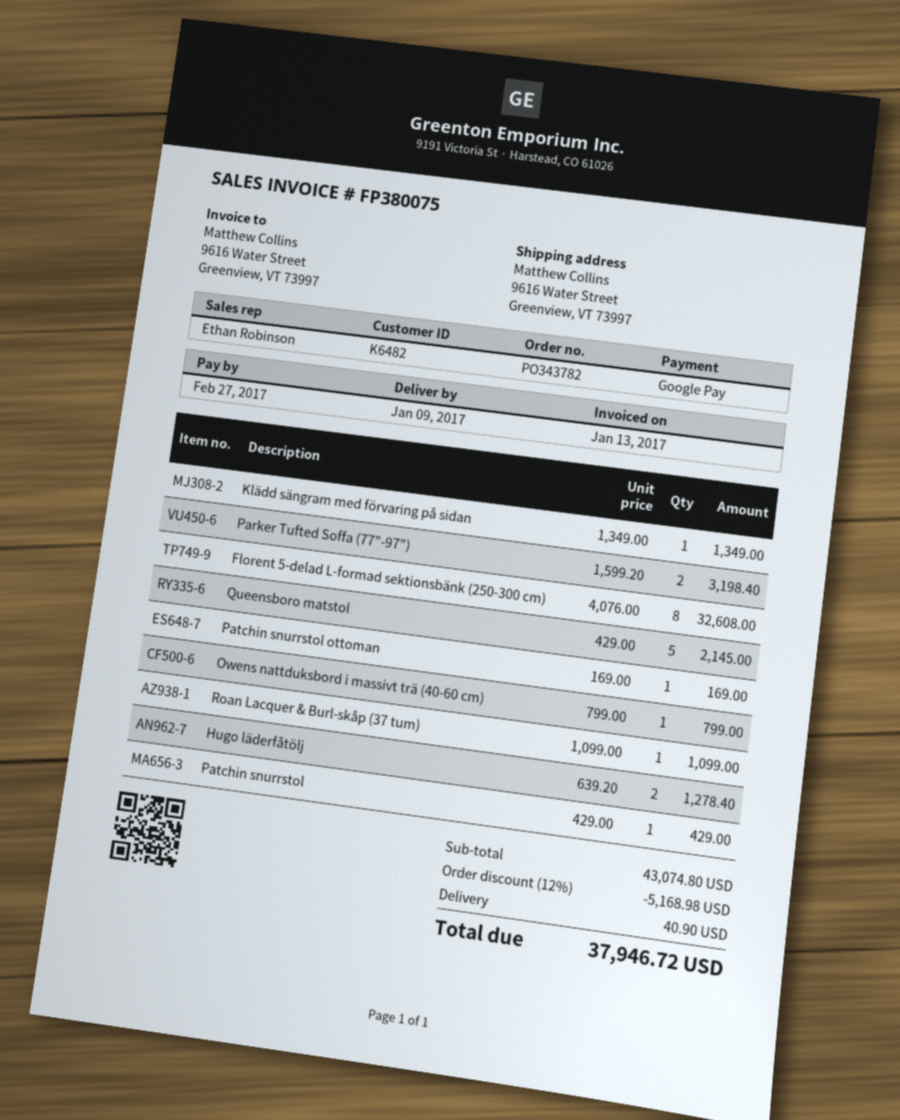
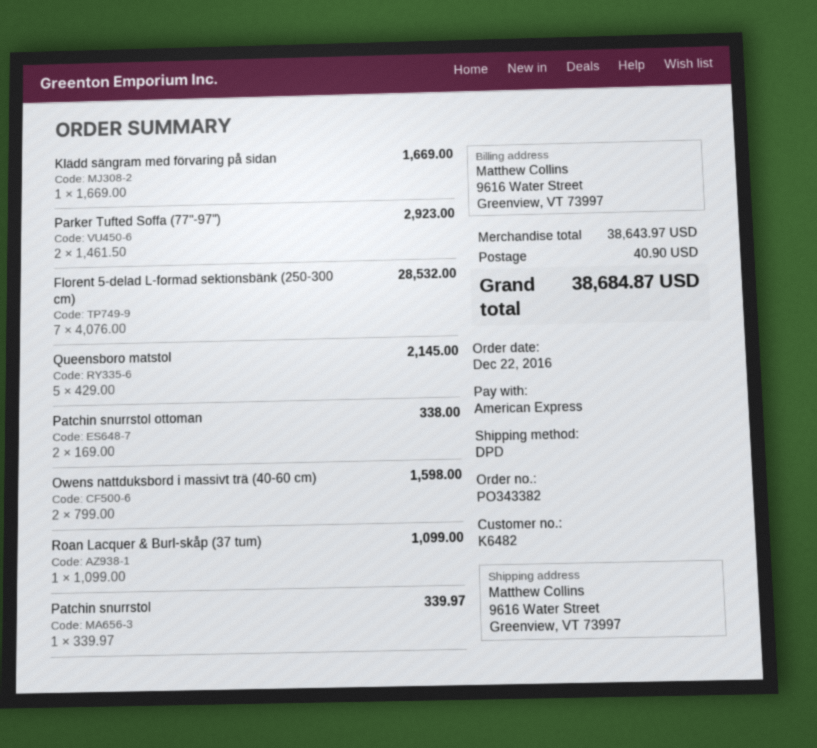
order number: PO343782 -> PO343382
payment method: Google Pay -> American Express
Klädd sängram med förvaring på sidan: 1 x 1349.00 = 1349.00 -> 1 x 1669.00 = 1669.00
Parker Tufted Soffa (77"-97"): 2 x 1599.20 = 3198.40 -> 2 x 1461.50 = 2923.00
Florent 5-delad L-formad sektionsbänk (250-300 cm): 8 x 4076.00 = 32608.00 -> 7 x 4076.00 = 28532.00
Patchin snurrstol ottoman: 1 x 169.00 = 169.00 -> 2 x 169.00 = 338.00
Owens nattduksbord i massivt trä (40-60 cm): 1 x 799.00 = 799.00 -> 2 x 799.00 = 1598.00
Hugo läderfåtölj: 2 x 639.20 = 1278.40 -> none
Patchin snurrstol: 1 x 429.00 = 429.00 -> 1 x 339.97 = 339.97
subtotal: 43074.80 -> 38643.97
discount: 12% = 5168.98 -> none
total: 37946.72 -> 38684.87

